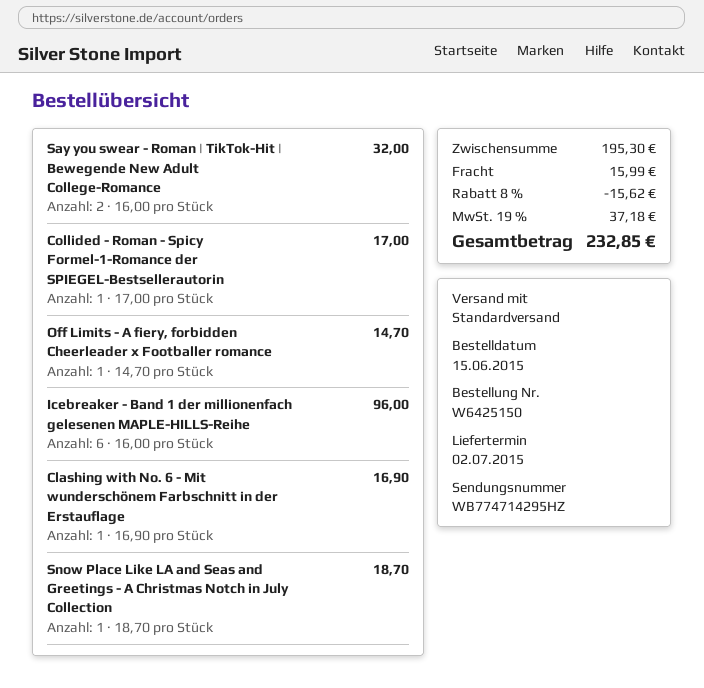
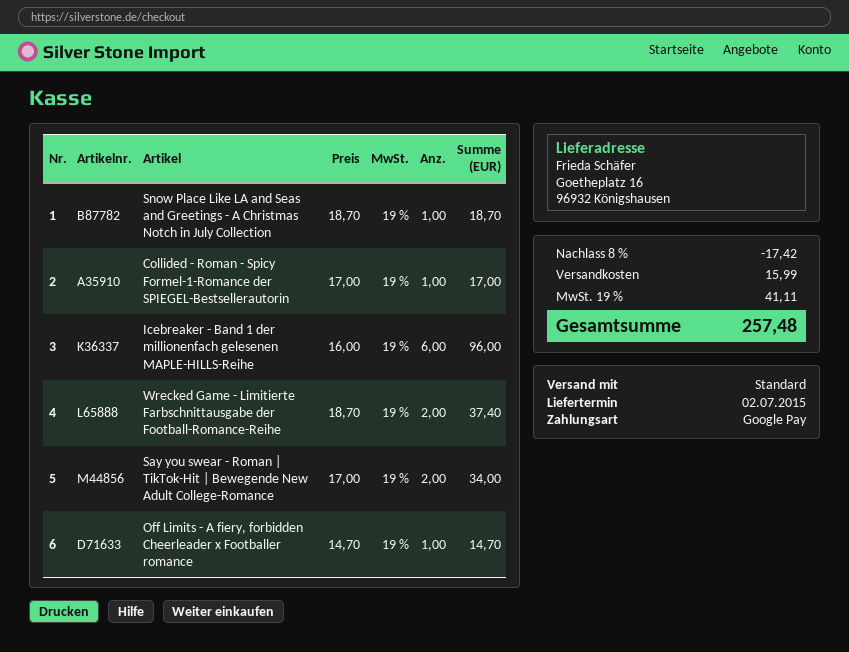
Say you swear - Roman | TikTok-Hit | Bewegende New Adult College-Romance: 2 x 16.00 = 32.00 -> 2 x 17.00 = 34.00
Clashing with No. 6 - Mit wunderschönem Farbschnitt in der Erstauflage: 1 x 16.90 = 16.90 -> none
Wrecked Game - Limitierte Farbschnittausgabe der Football-Romance-Reihe: none -> 2 x 18.70 = 37.40
discount: 8% = 15.62 -> 8% = 17.42
tax: 19% = 37.18 -> 19% = 41.11
total: 232.85 -> 257.48

